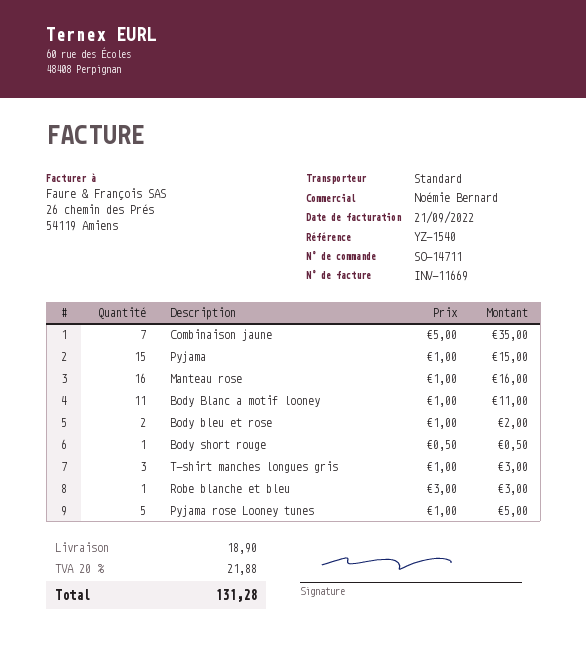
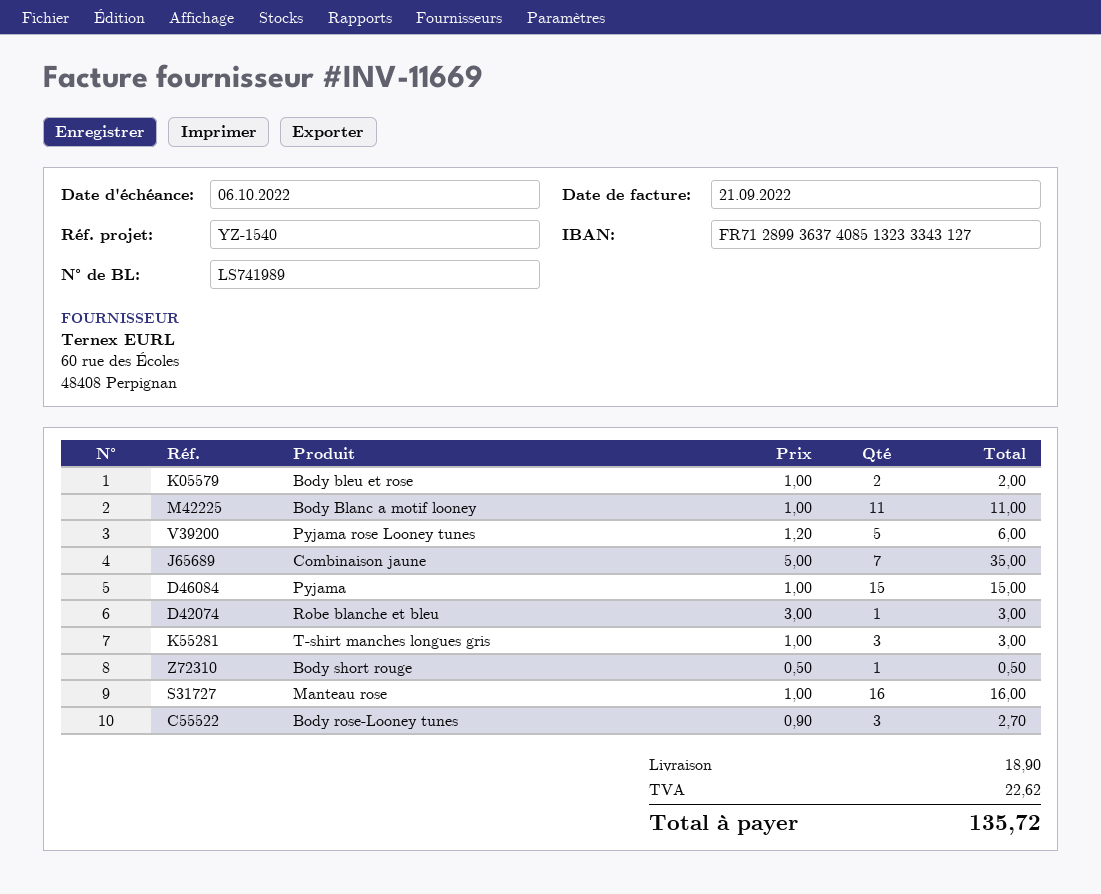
Pyjama rose Looney tunes: 5 x 1.00 = 5.00 -> 5 x 1.20 = 6.00
Body rose-Looney tunes: none -> 3 x 0.90 = 2.70
tax: 21.88 -> 22.62
total: 131.28 -> 135.72

